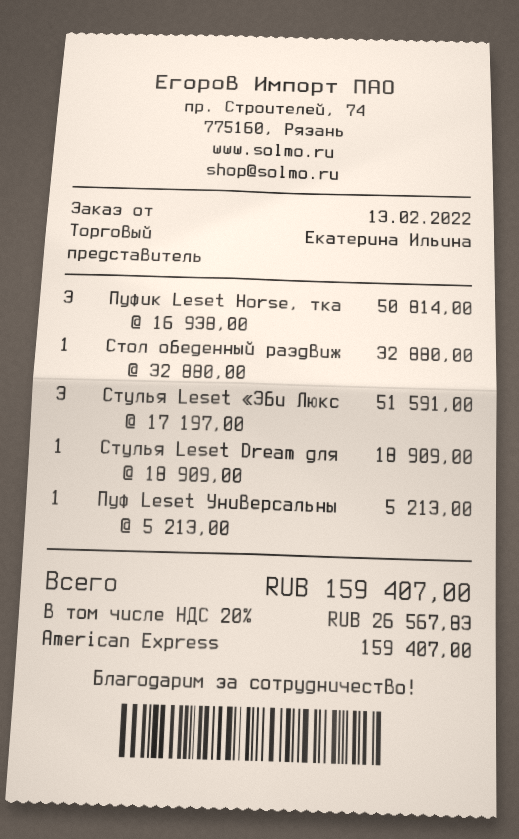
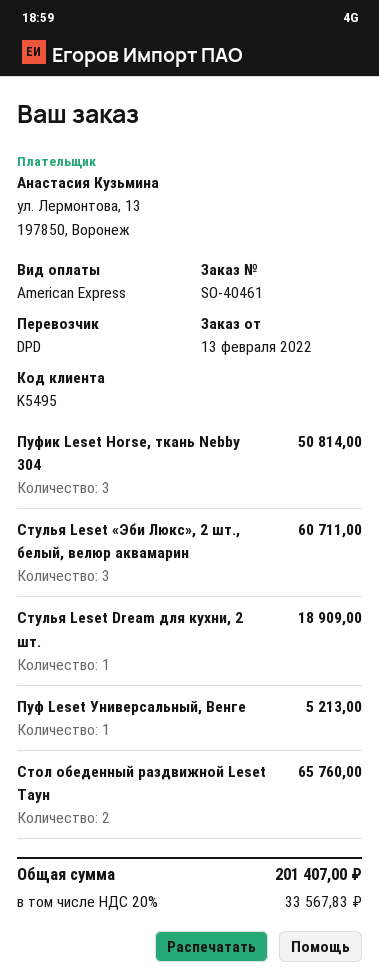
Стол обеденный раздвиж: 1 for 32880.00 -> 2 for 65760.00
Стулья Leset «Эби Люкс: 3 for 51591.00 -> 3 for 60711.00
tax: 20% = 26567.83 -> 20% = 33567.83
total: 159407.00 -> 201407.00

